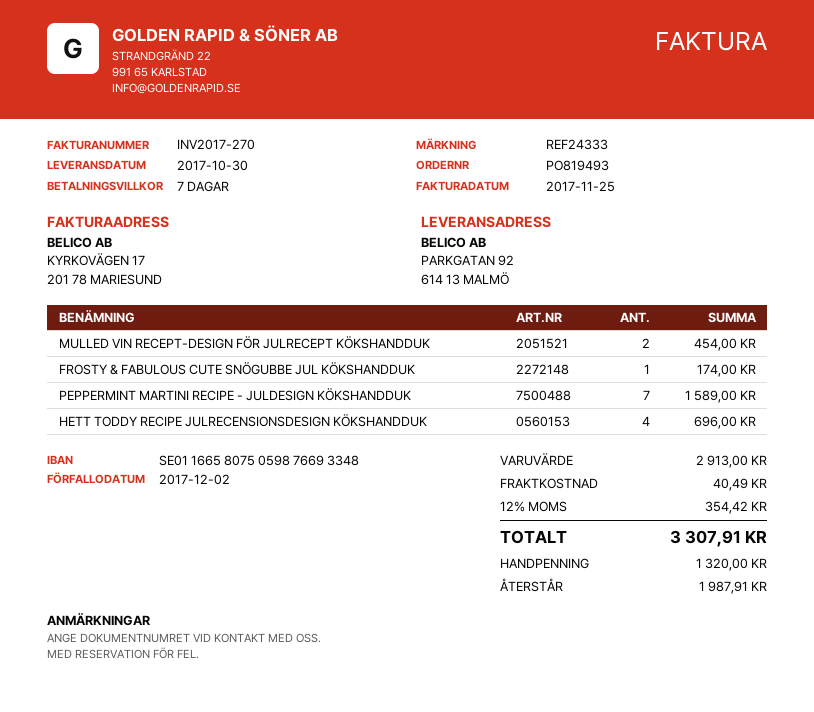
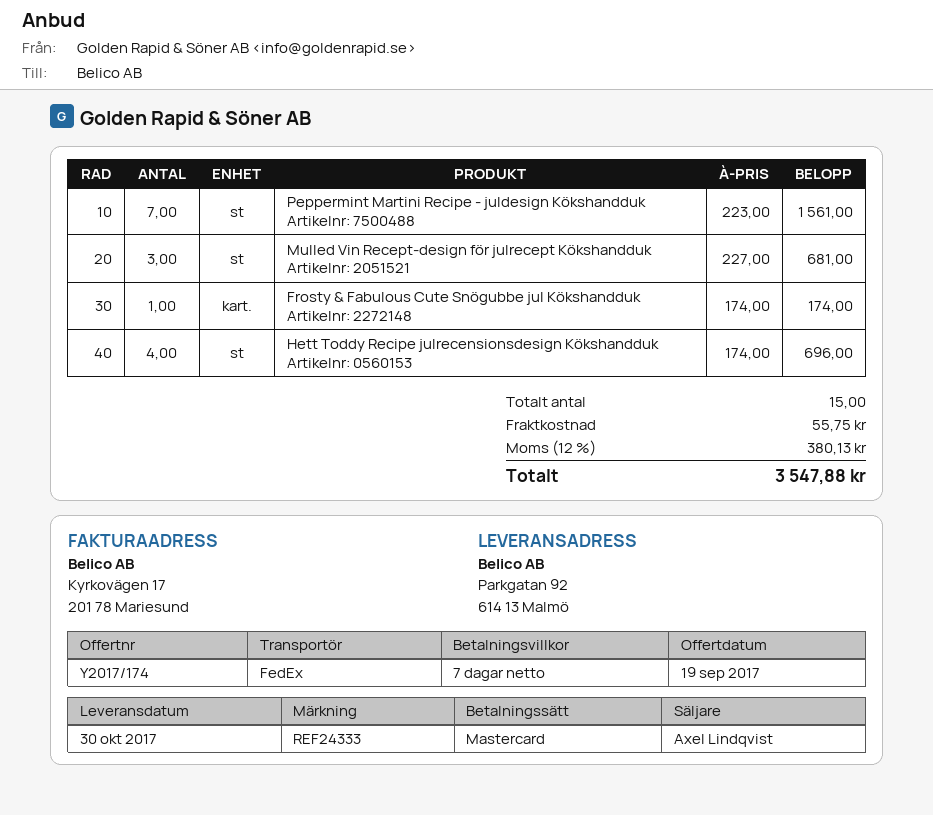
MULLED VIN RECEPT-DESIGN FÖR JULRECEPT KÖKSHANDDUK: 2 for 454.00 -> 3 for 681.00
PEPPERMINT MARTINI RECIPE - JULDESIGN KÖKSHANDDUK: 7 for 1589.00 -> 7 for 1561.00
shipping: 40.49 -> 55.75
tax: 12% = 354.42 -> 12% = 380.13
total: 3307.91 -> 3547.88

